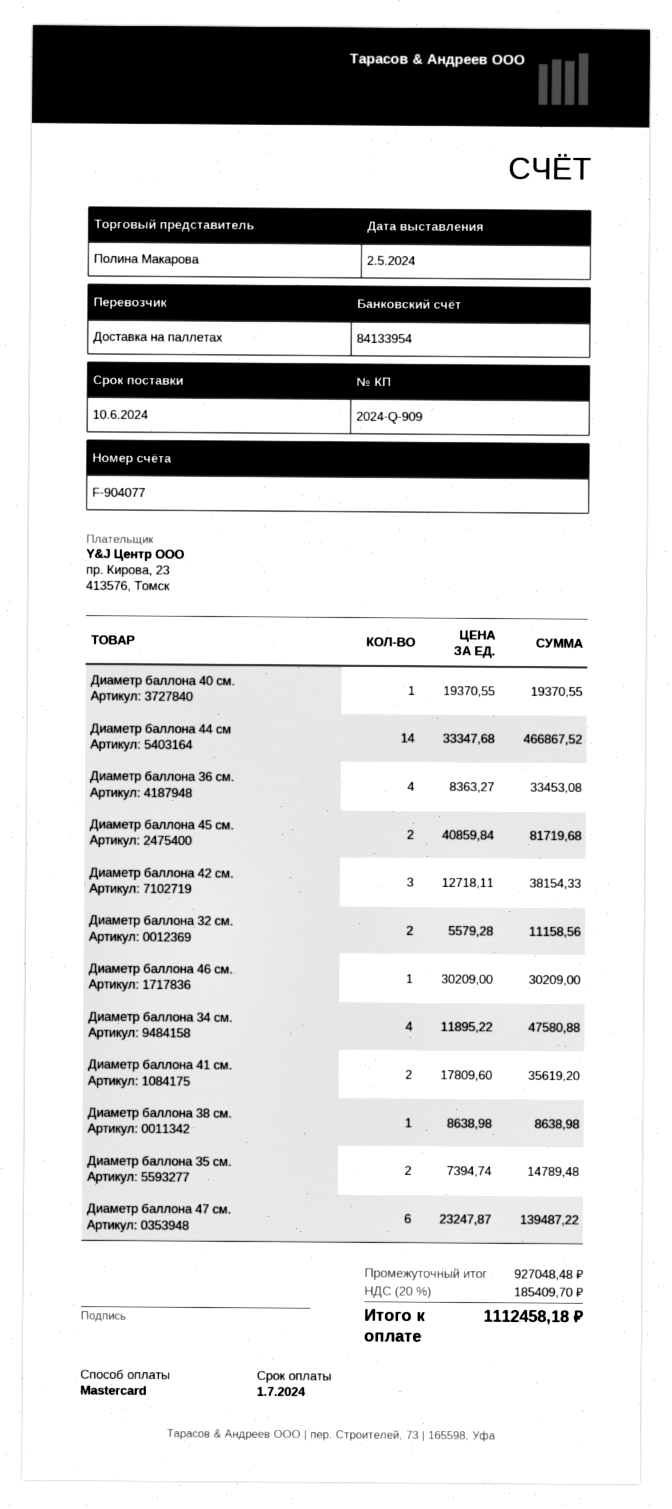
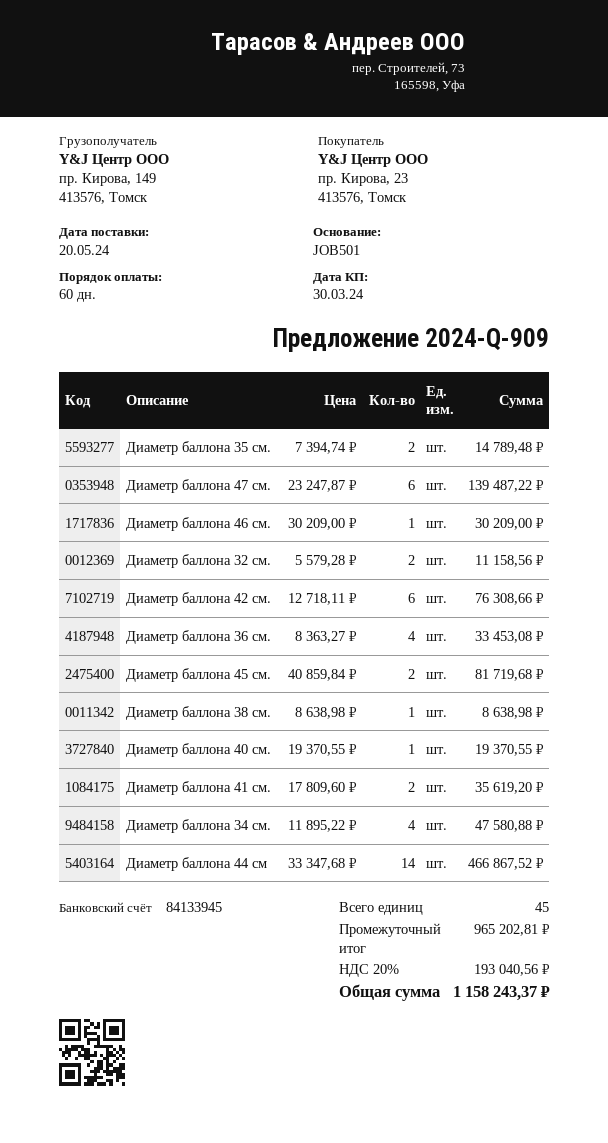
delivery date: 2024-06-10 -> 2024-05-20
bank account: 84133954 -> 84133945
Диаметр баллона 42 см.: 3 x 12718.11 = 38154.33 -> 6 x 12718.11 = 76308.66
subtotal: 927048.48 -> 965202.81
tax: 20% = 185409.70 -> 20% = 193040.56
total: 1112458.18 -> 1158243.37

